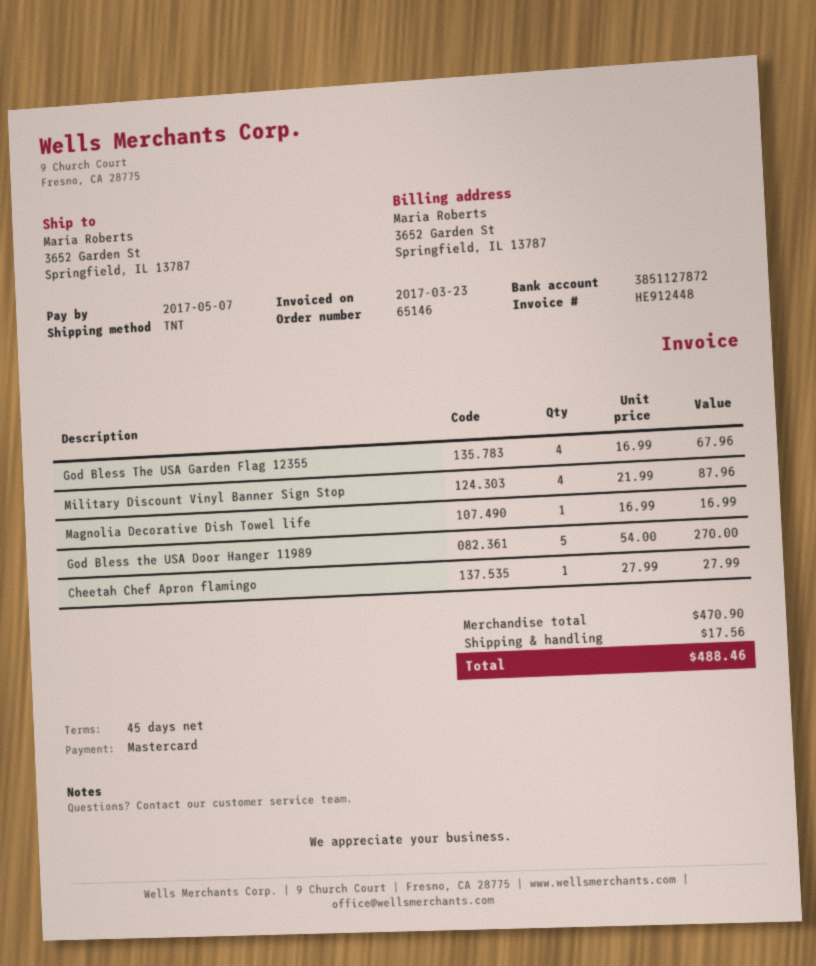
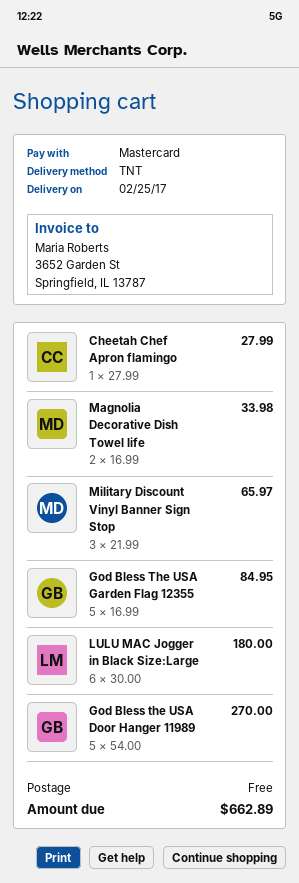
God Bless The USA Garden Flag 12355: 4 x 16.99 = 67.96 -> 5 x 16.99 = 84.95
Military Discount Vinyl Banner Sign Stop: 4 x 21.99 = 87.96 -> 3 x 21.99 = 65.97
Magnolia Decorative Dish Towel life: 1 x 16.99 = 16.99 -> 2 x 16.99 = 33.98
LULU MAC Jogger in Black Size:Large: none -> 6 x 30.00 = 180.00
shipping: 17.56 -> 0.00
total: 488.46 -> 662.89

